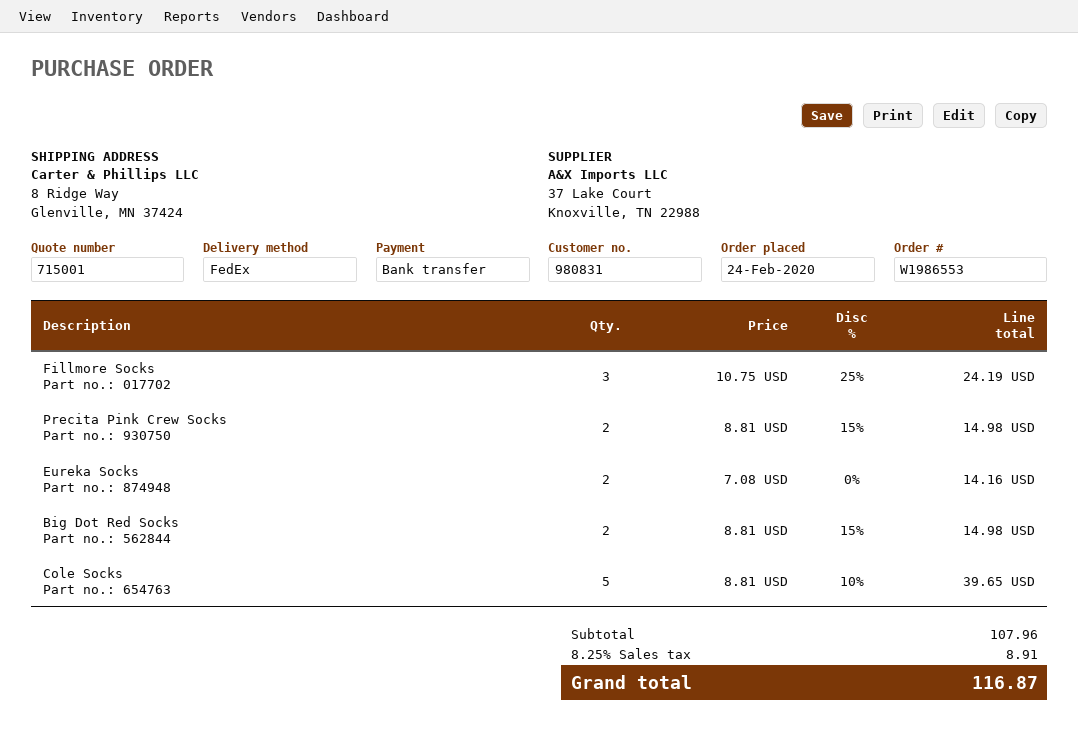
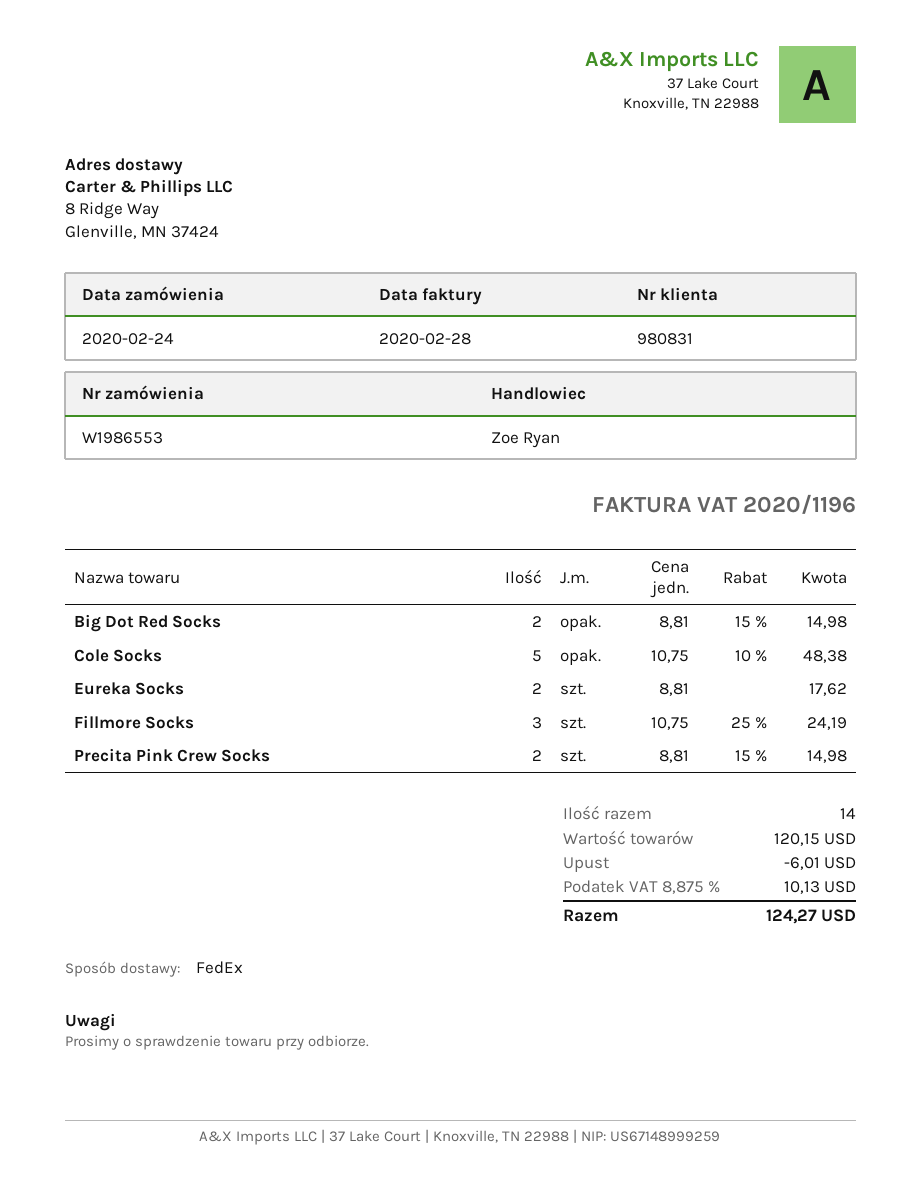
Eureka Socks: 2 x 7.08 = 14.16 -> 2 x 8.81 = 17.62
Cole Socks: 5 x 8.81 - 10% = 39.65 -> 5 x 10.75 - 10% = 48.38
subtotal: 107.96 -> 120.15
discount: none -> 6.01
tax: 8.25% = 8.91 -> 8.875% = 10.13
total: 116.87 -> 124.27

